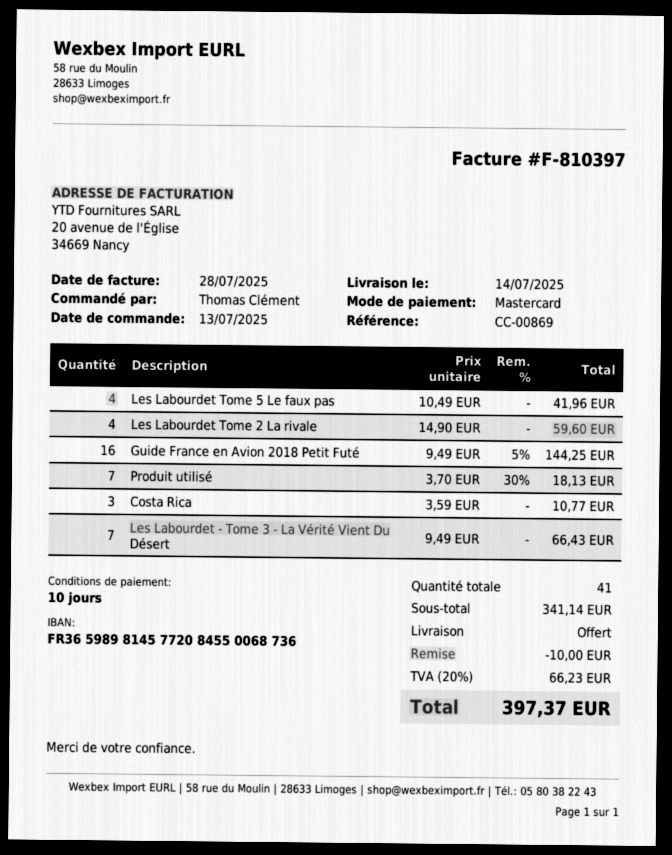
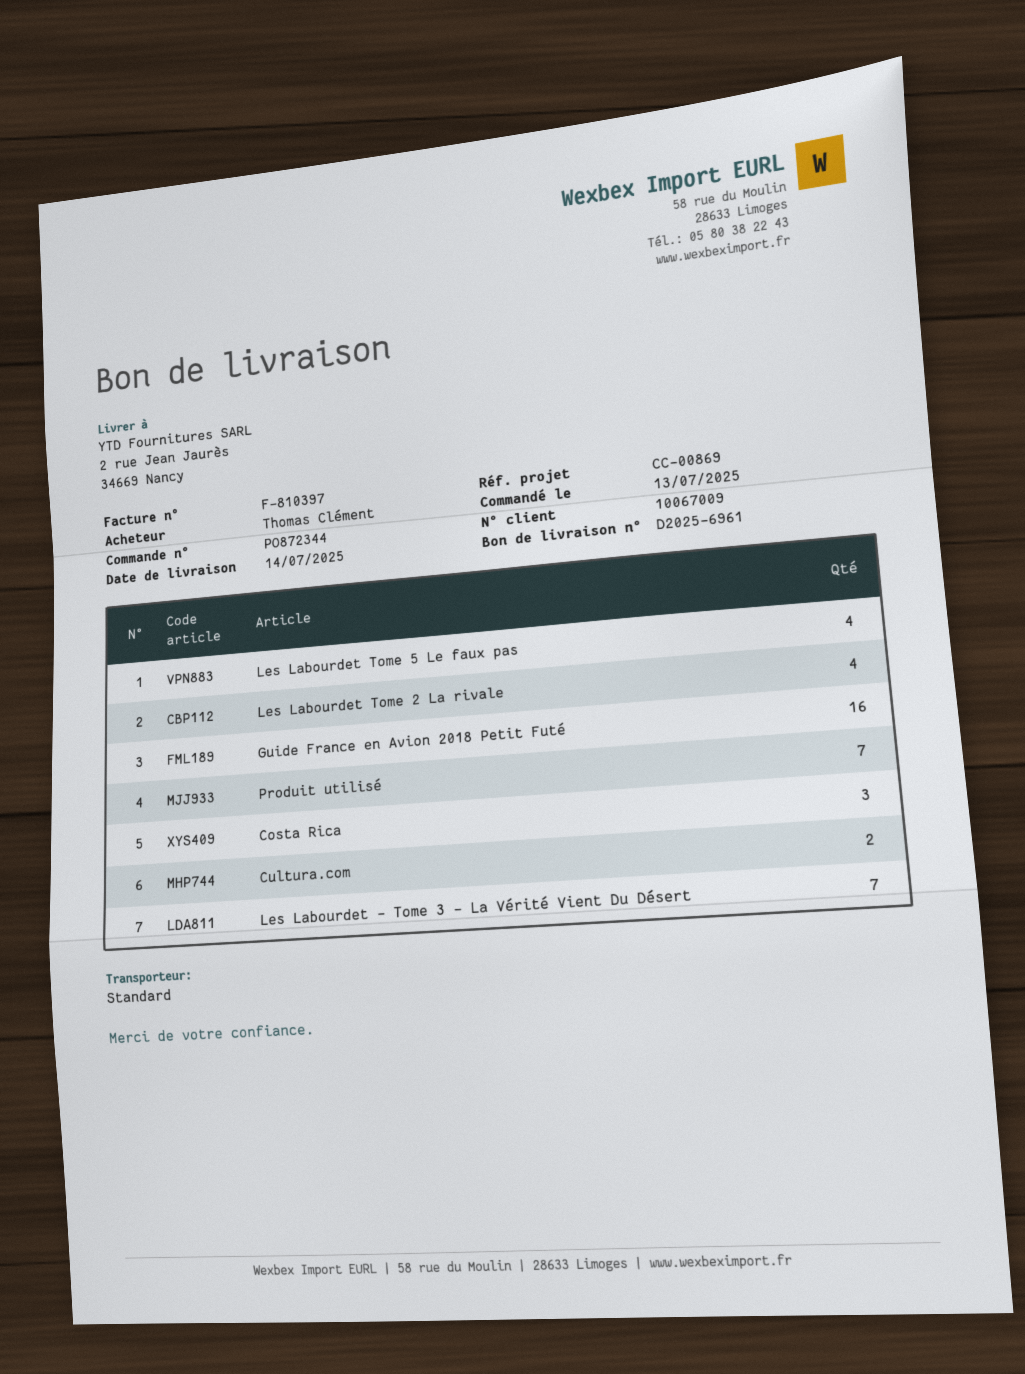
Cultura.com: none -> 2

